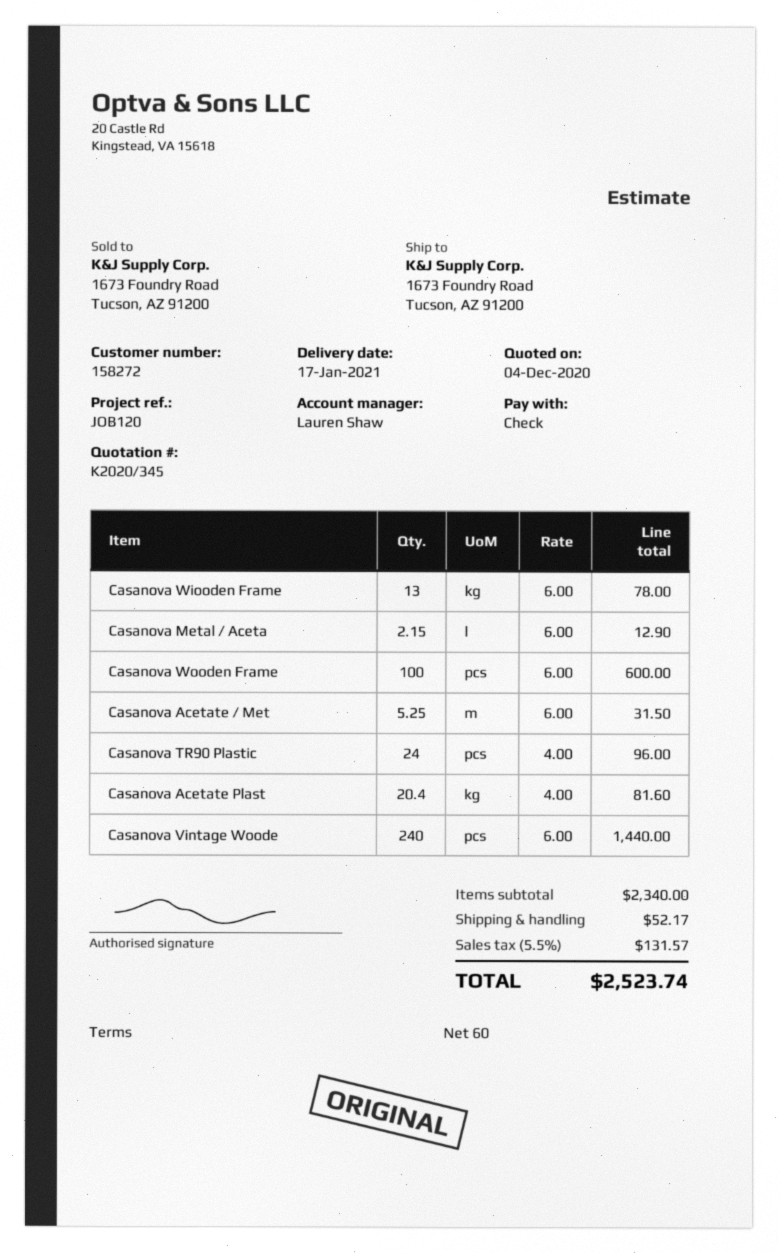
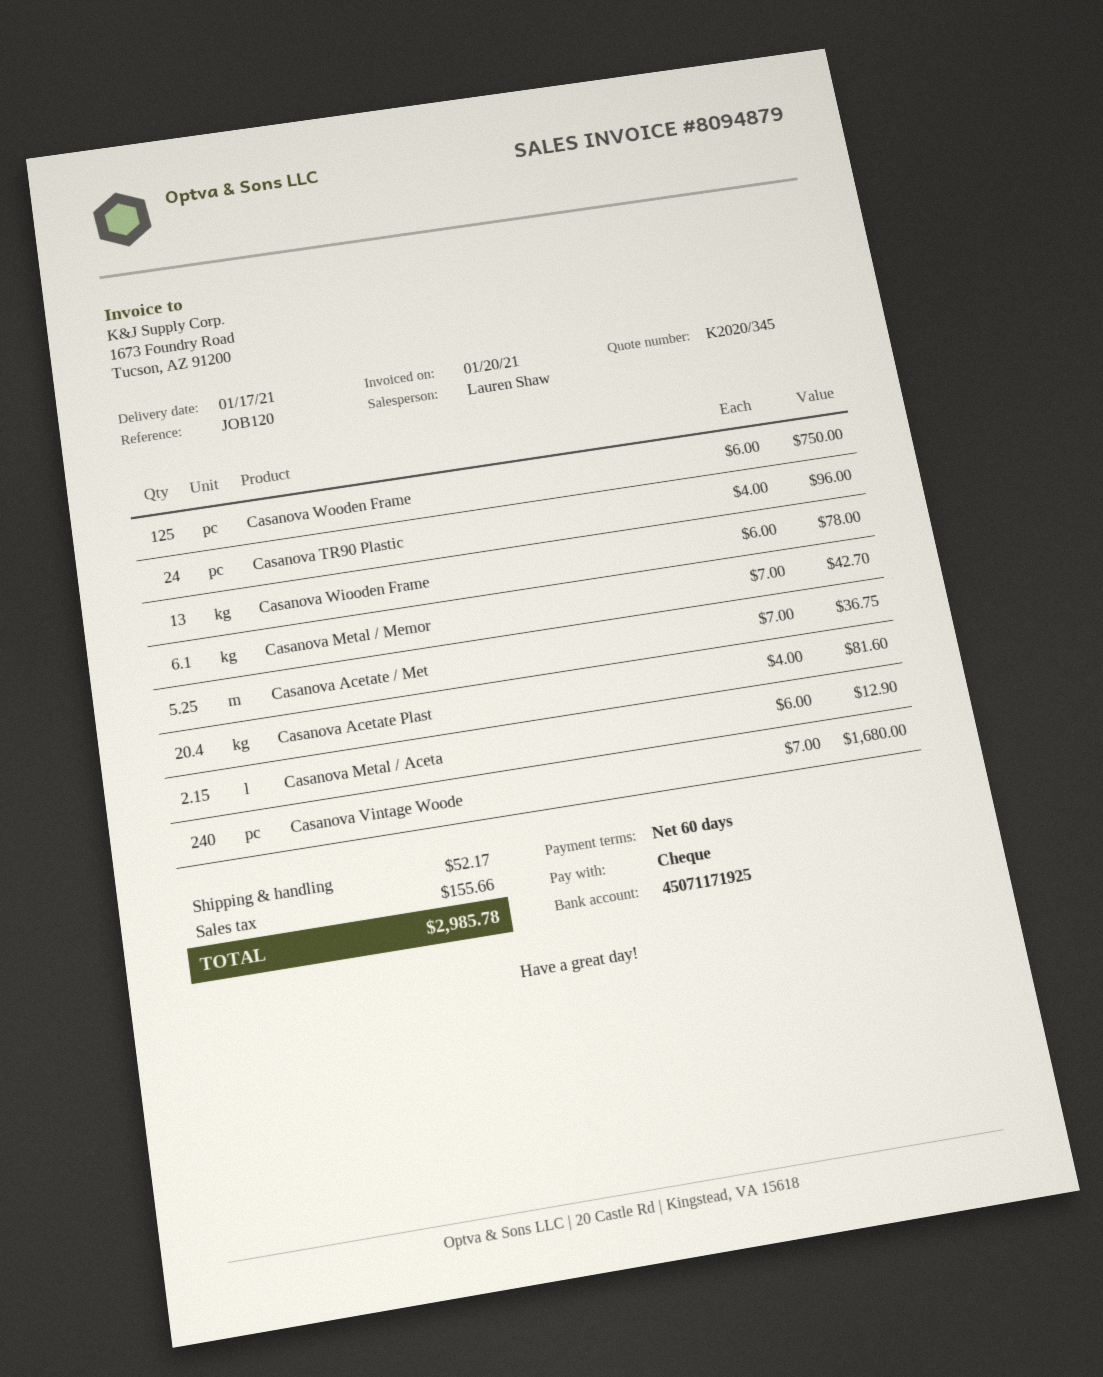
Casanova Wooden Frame: 100 x 6.00 = 600.00 -> 125 x 6.00 = 750.00
Casanova Acetate / Met: 5.25 x 6.00 = 31.50 -> 5.25 x 7.00 = 36.75
Casanova Vintage Woode: 240 x 6.00 = 1440.00 -> 240 x 7.00 = 1680.00
Casanova Metal / Memor: none -> 6.1 x 7.00 = 42.70
tax: 131.57 -> 155.66
total: 2523.74 -> 2985.78

